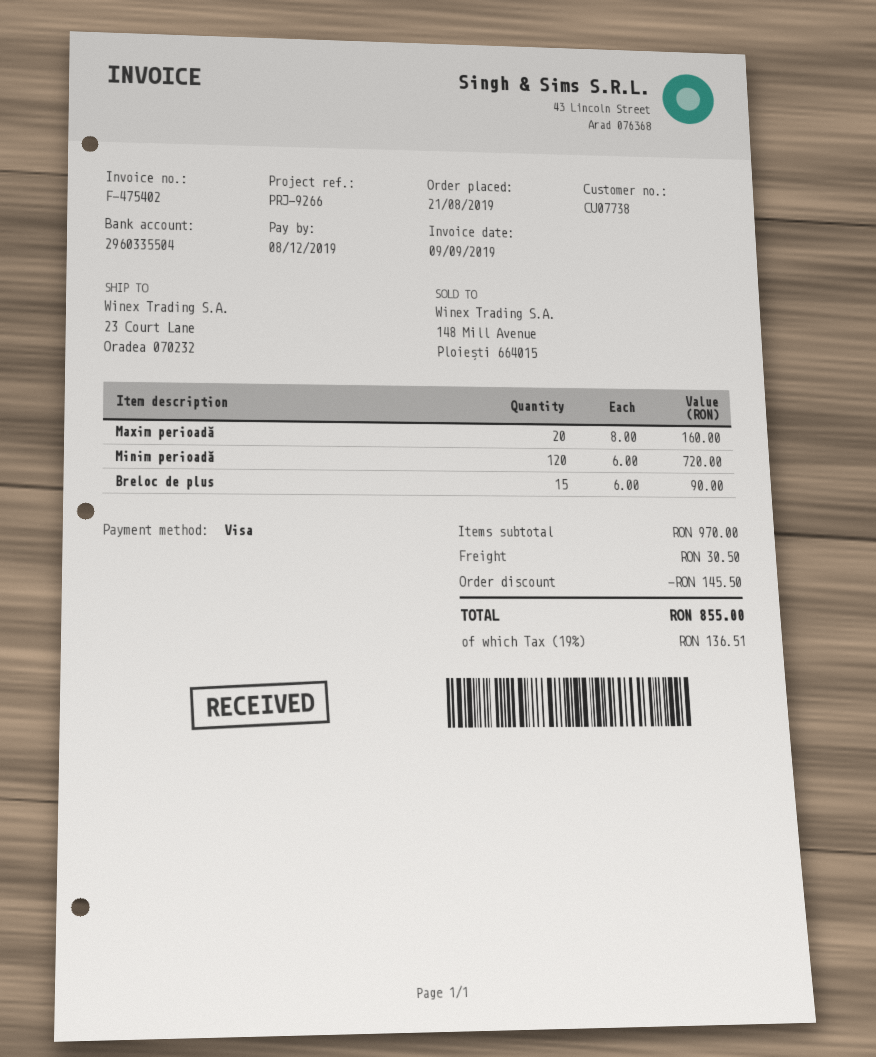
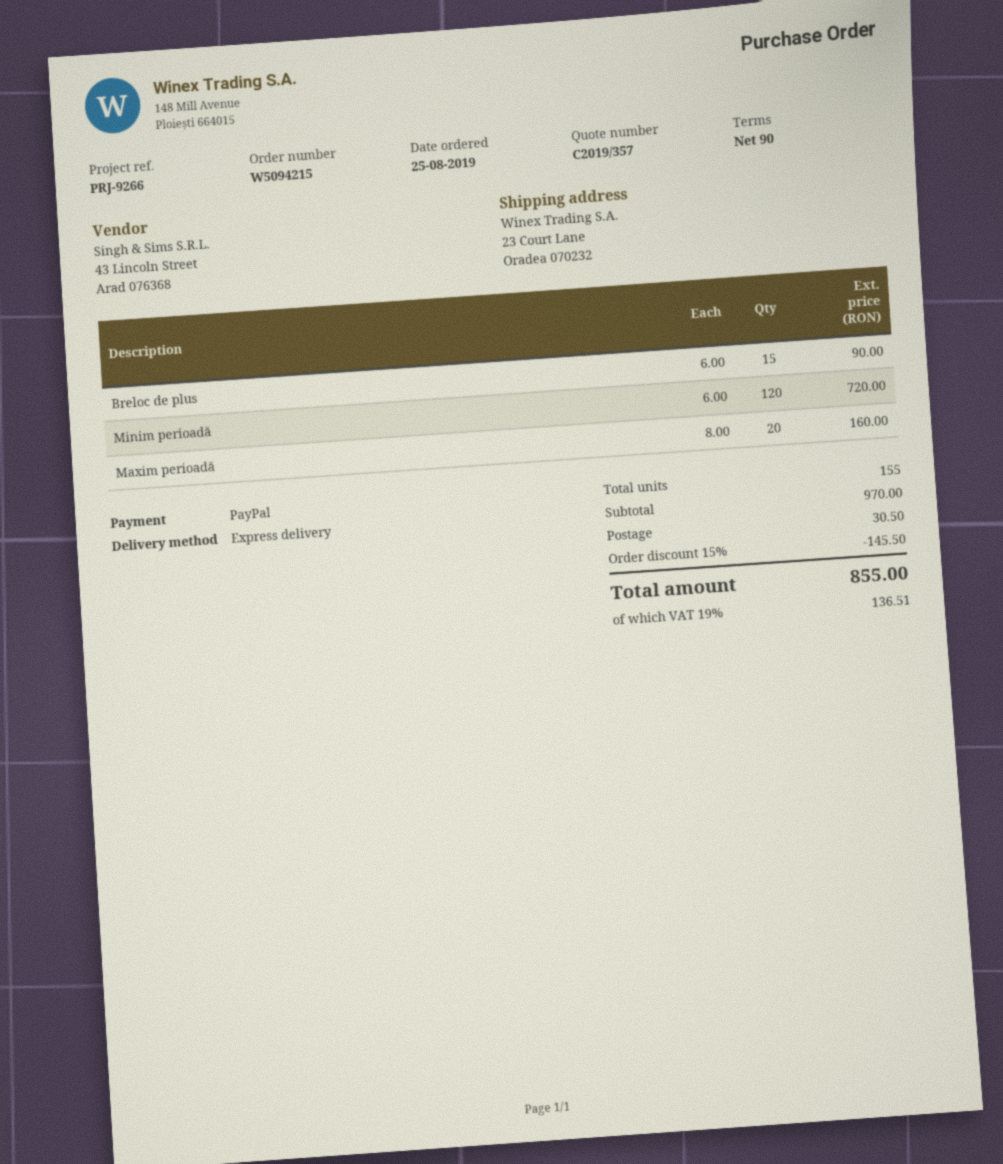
order date: 2019-08-21 -> 2019-08-25
payment method: Visa -> PayPal

